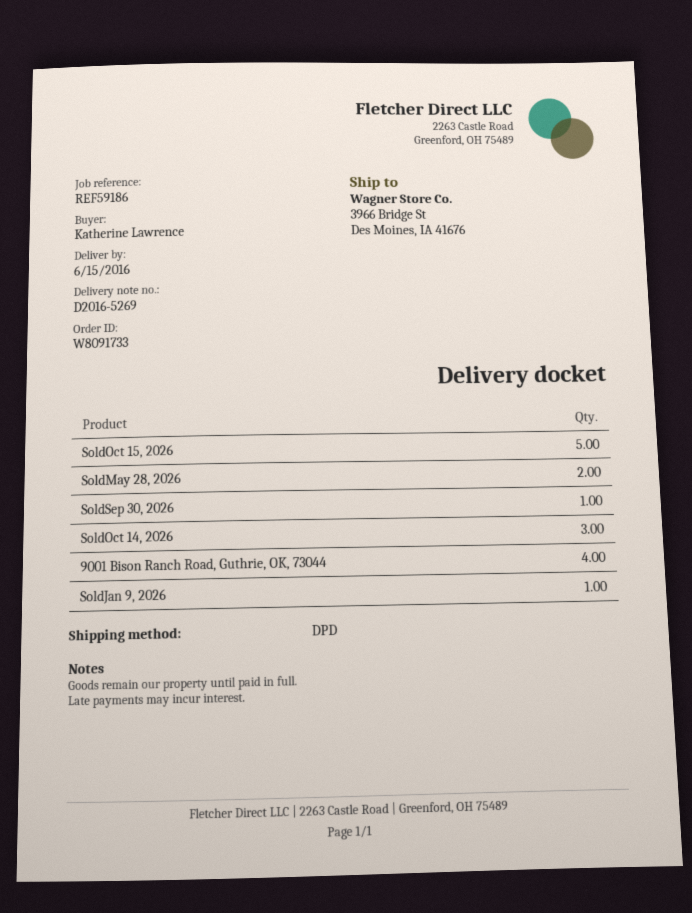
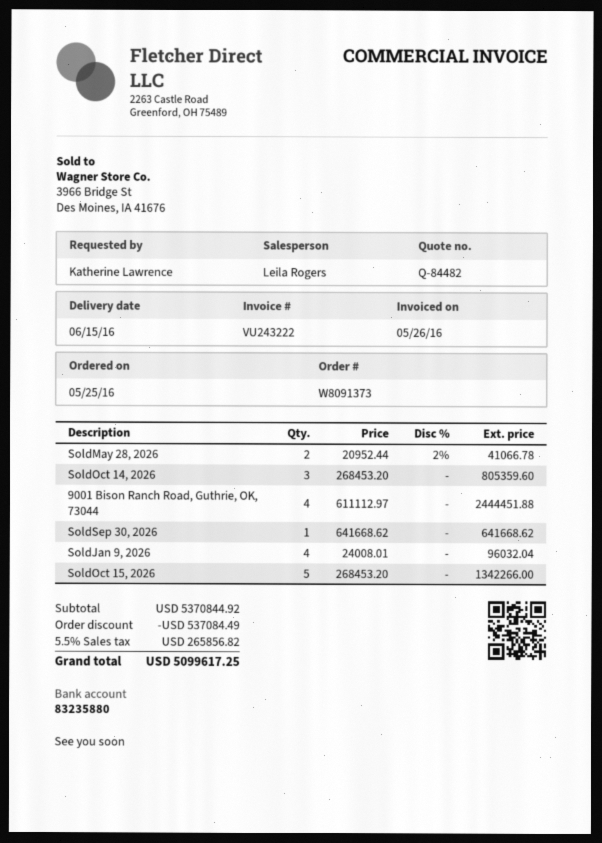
order number: W8091733 -> W8091373
SoldJan 9, 2026: 1 -> 4

